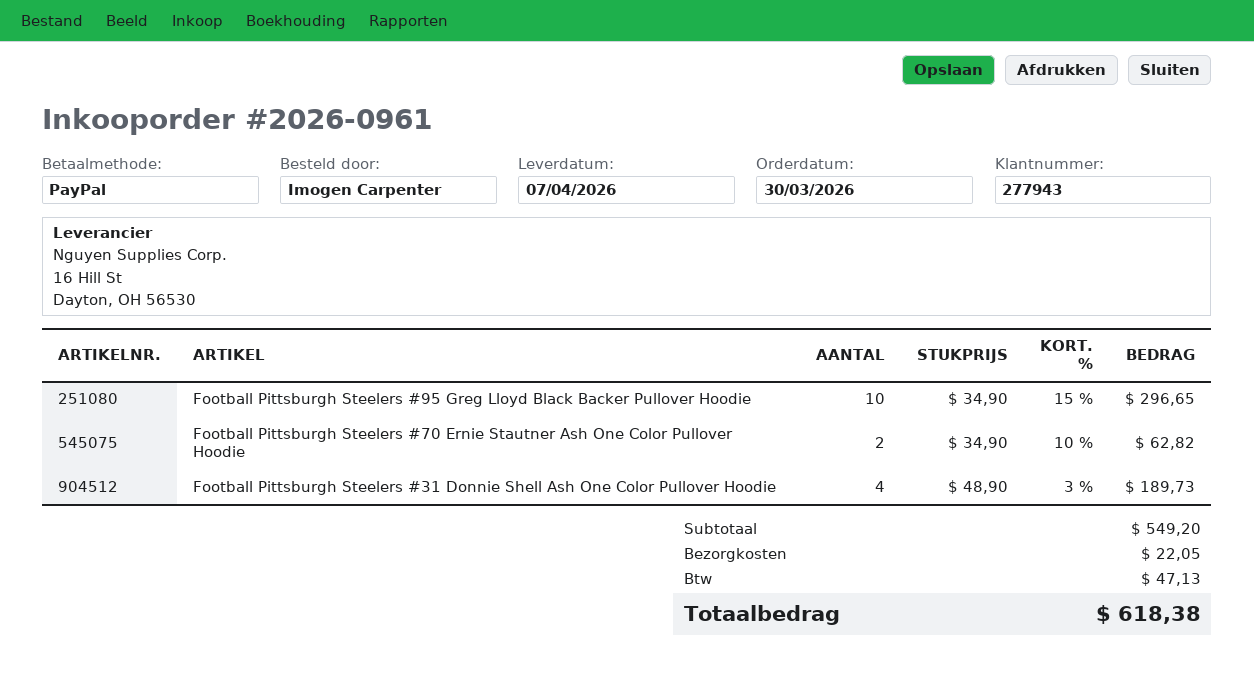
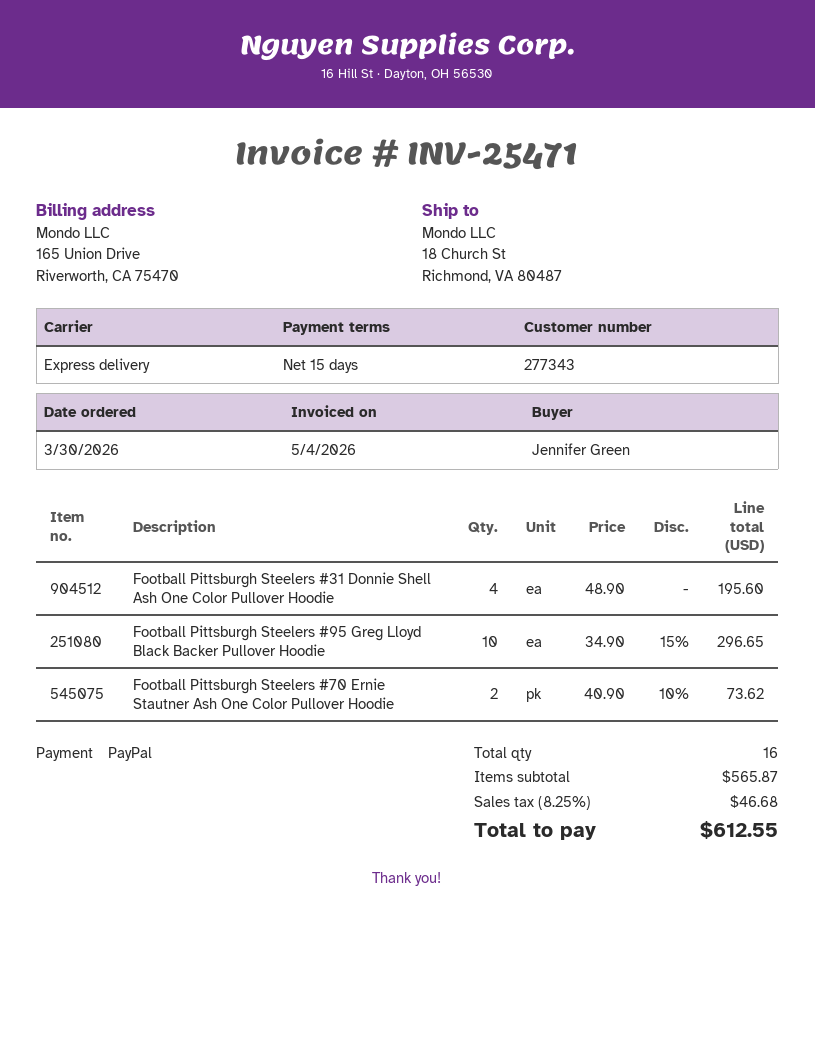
customer number: 277943 -> 277343
ordered by: Imogen Carpenter -> Jennifer Green
Football Pittsburgh Steelers #70 Ernie Stautner Ash One Color Pullover Hoodie: 2 x 34.90 - 10% = 62.82 -> 2 x 40.90 - 10% = 73.62
Football Pittsburgh Steelers #31 Donnie Shell Ash One Color Pullover Hoodie: 4 x 48.90 - 3% = 189.73 -> 4 x 48.90 = 195.60
subtotal: 549.20 -> 565.87
shipping: 22.05 -> none
tax: 47.13 -> 46.68
total: 618.38 -> 612.55

